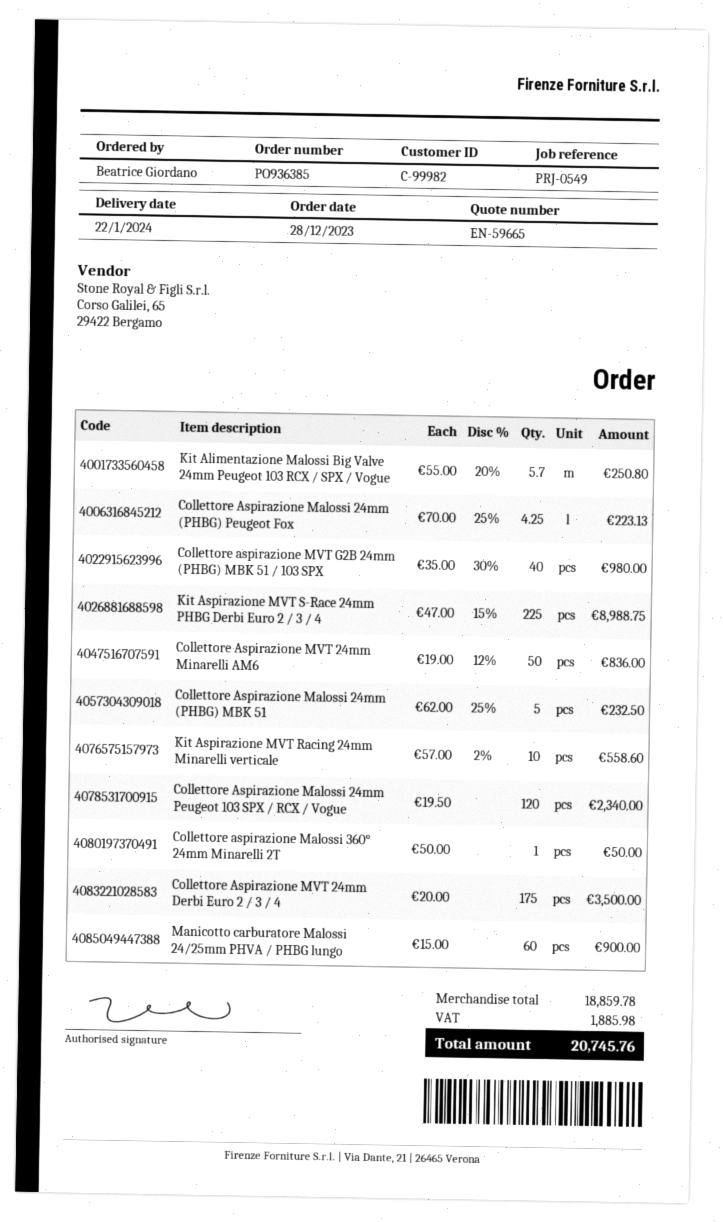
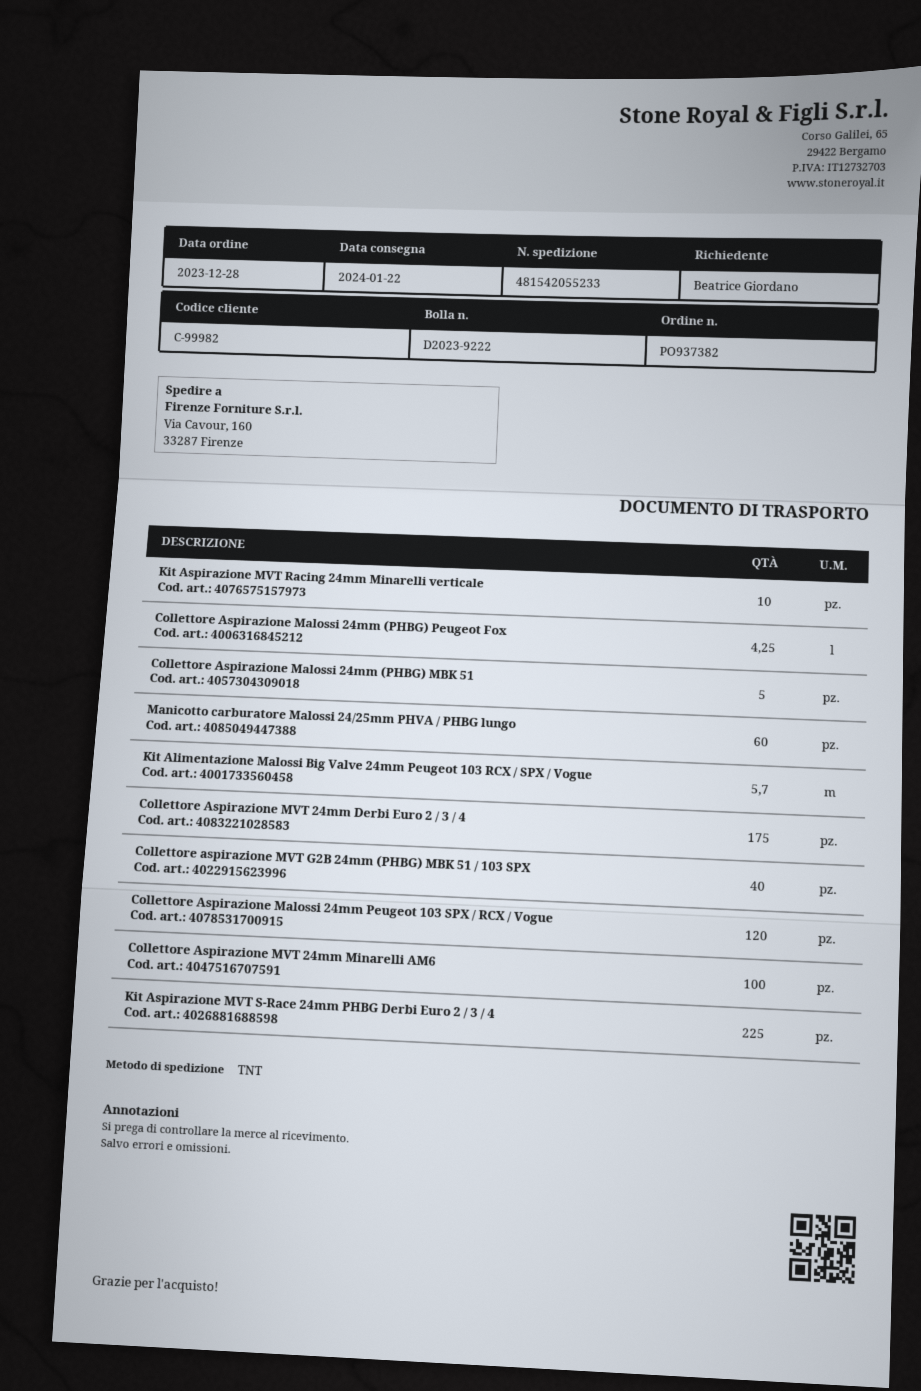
order number: PO936385 -> PO937382
Collettore Aspirazione MVT 24mm Minarelli AM6: 50 -> 100
Collettore aspirazione Malossi 360° 24mm Minarelli 2T: 1 -> none

